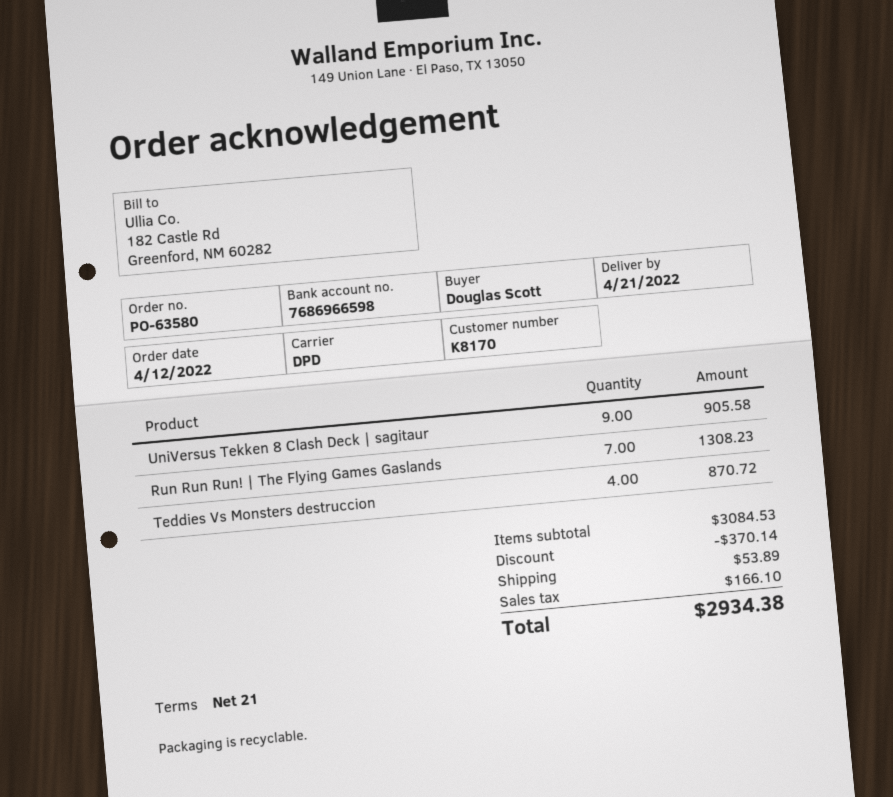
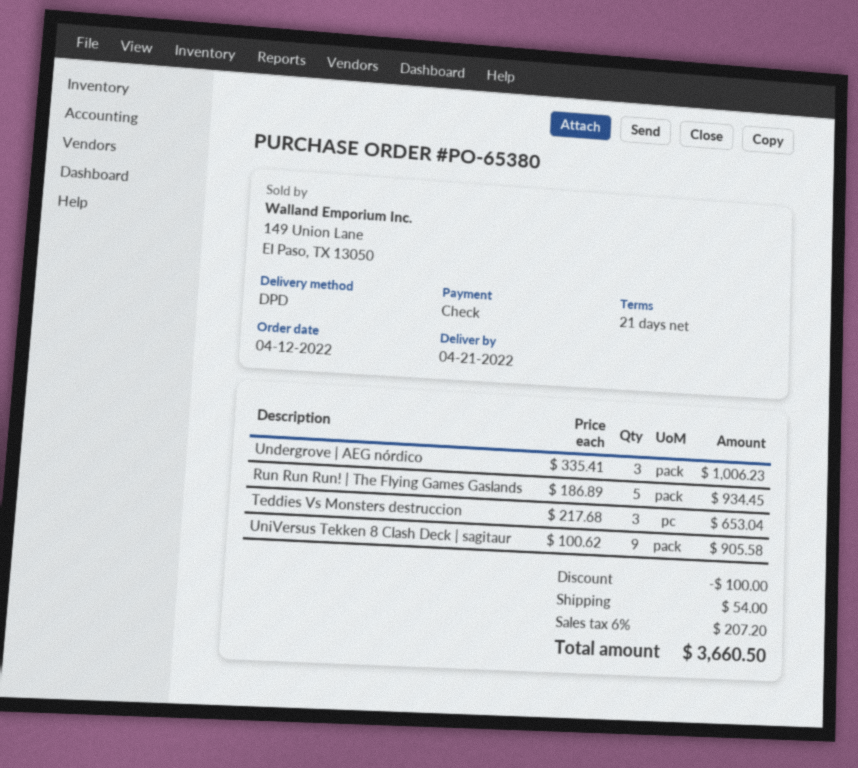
order number: PO-63580 -> PO-65380
Run Run Run! | The Flying Games Gaslands: 7 for 1308.23 -> 5 for 934.45
Teddies Vs Monsters destruccion: 4 for 870.72 -> 3 for 653.04
Undergrove | AEG nórdico: none -> 3 for 1006.23
discount: 370.14 -> 100.00
shipping: 53.89 -> 54.00
tax: 166.10 -> 207.20
total: 2934.38 -> 3660.50

